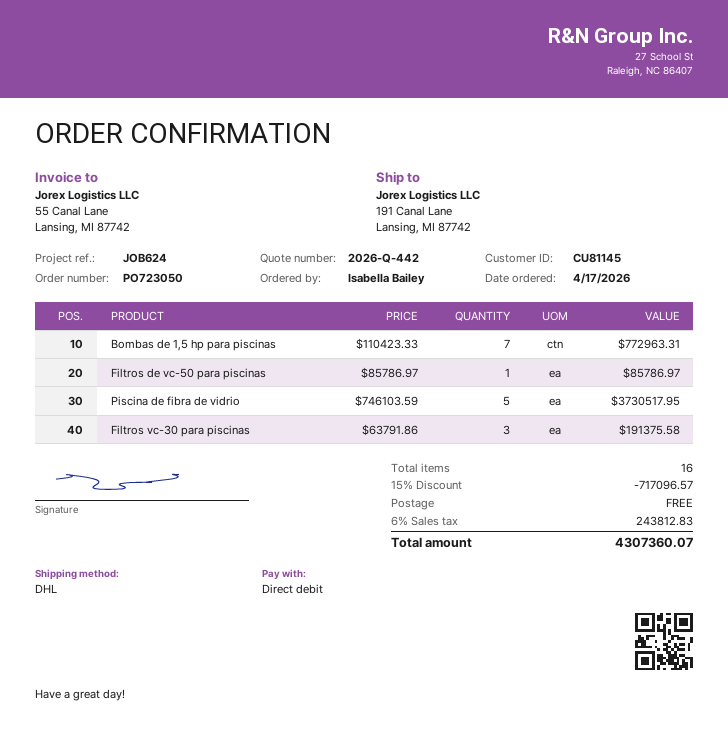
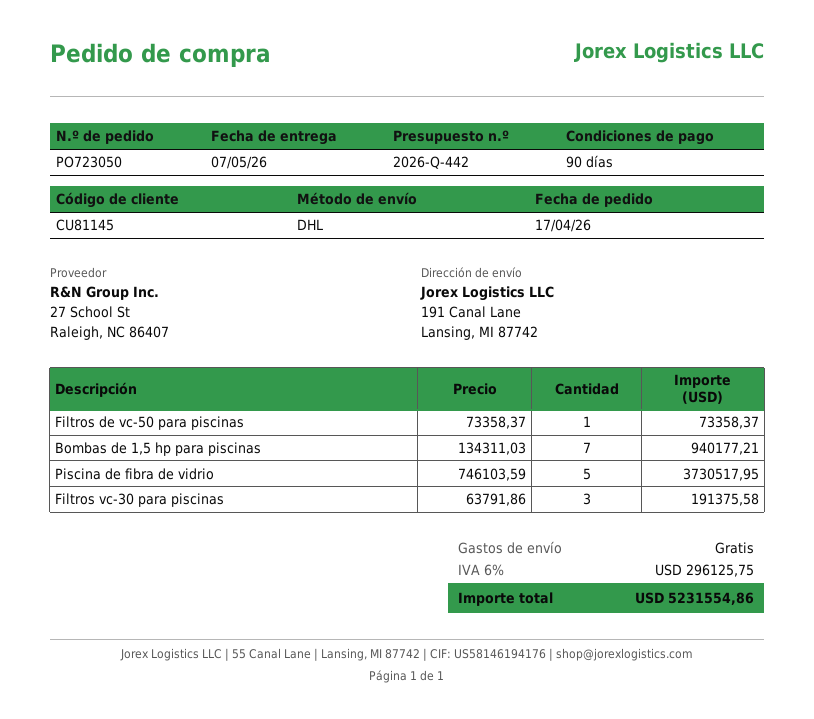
Bombas de 1,5 hp para piscinas: 7 x 110423.33 = 772963.31 -> 7 x 134311.03 = 940177.21
Filtros de vc-50 para piscinas: 1 x 85786.97 = 85786.97 -> 1 x 73358.37 = 73358.37
discount: 15% = 717096.57 -> none
tax: 6% = 243812.83 -> 6% = 296125.75
total: 4307360.07 -> 5231554.86

